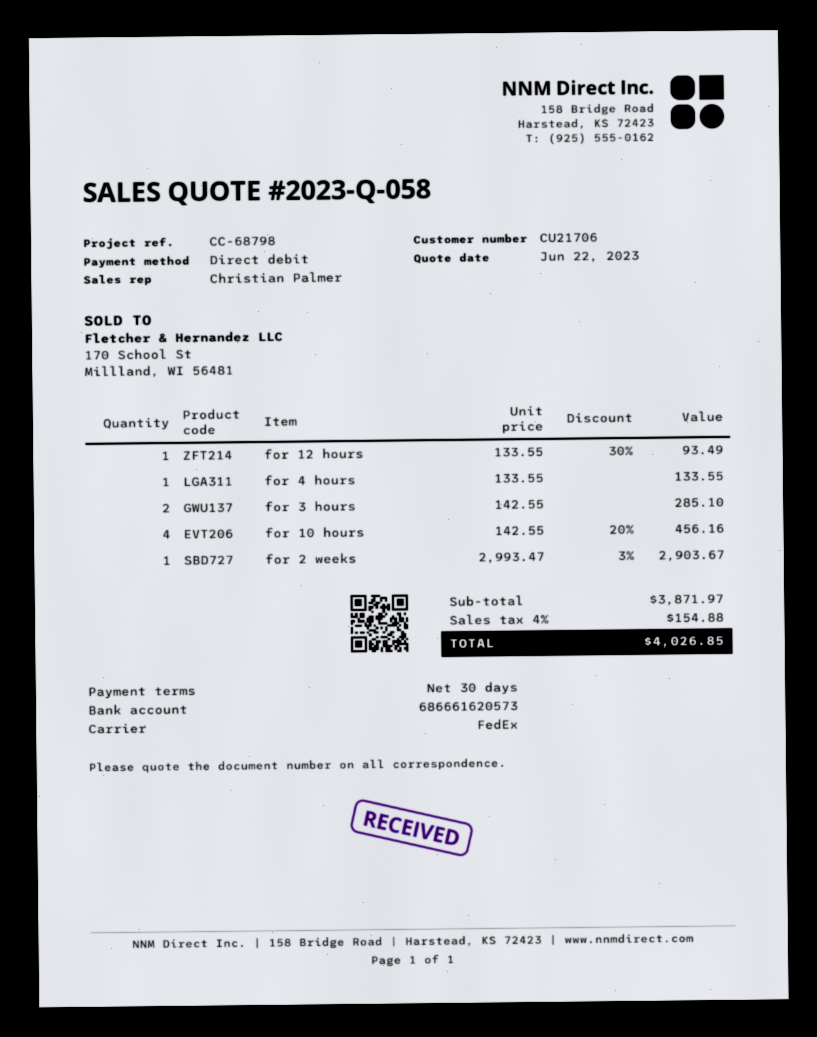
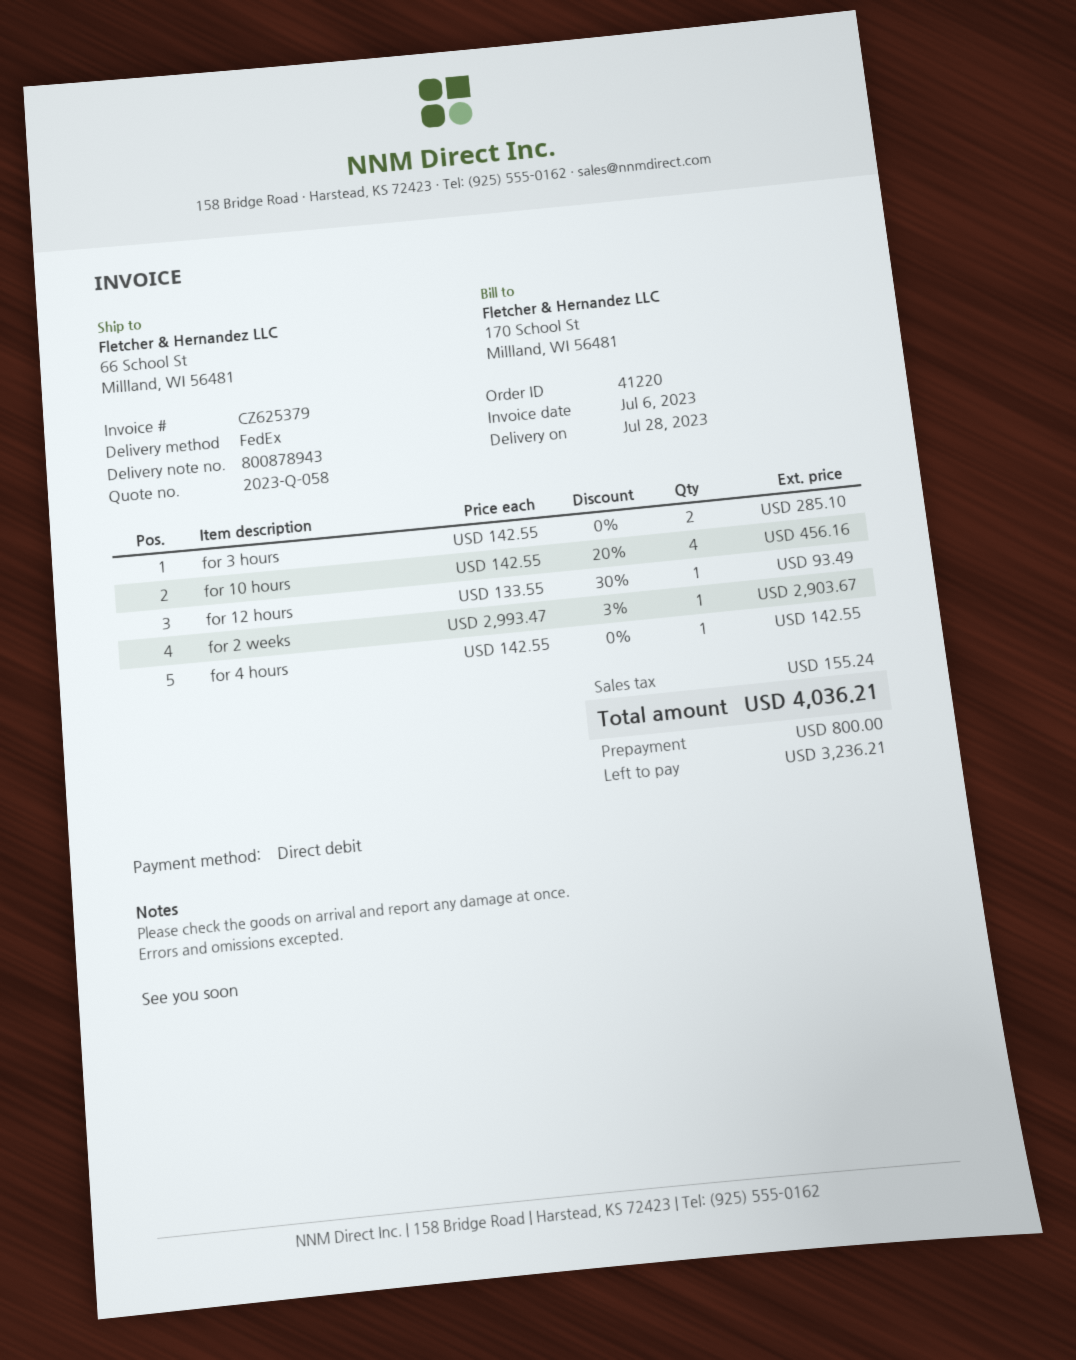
for 4 hours: 1 x 133.55 = 133.55 -> 1 x 142.55 = 142.55
tax: 154.88 -> 155.24
total: 4026.85 -> 4036.21

